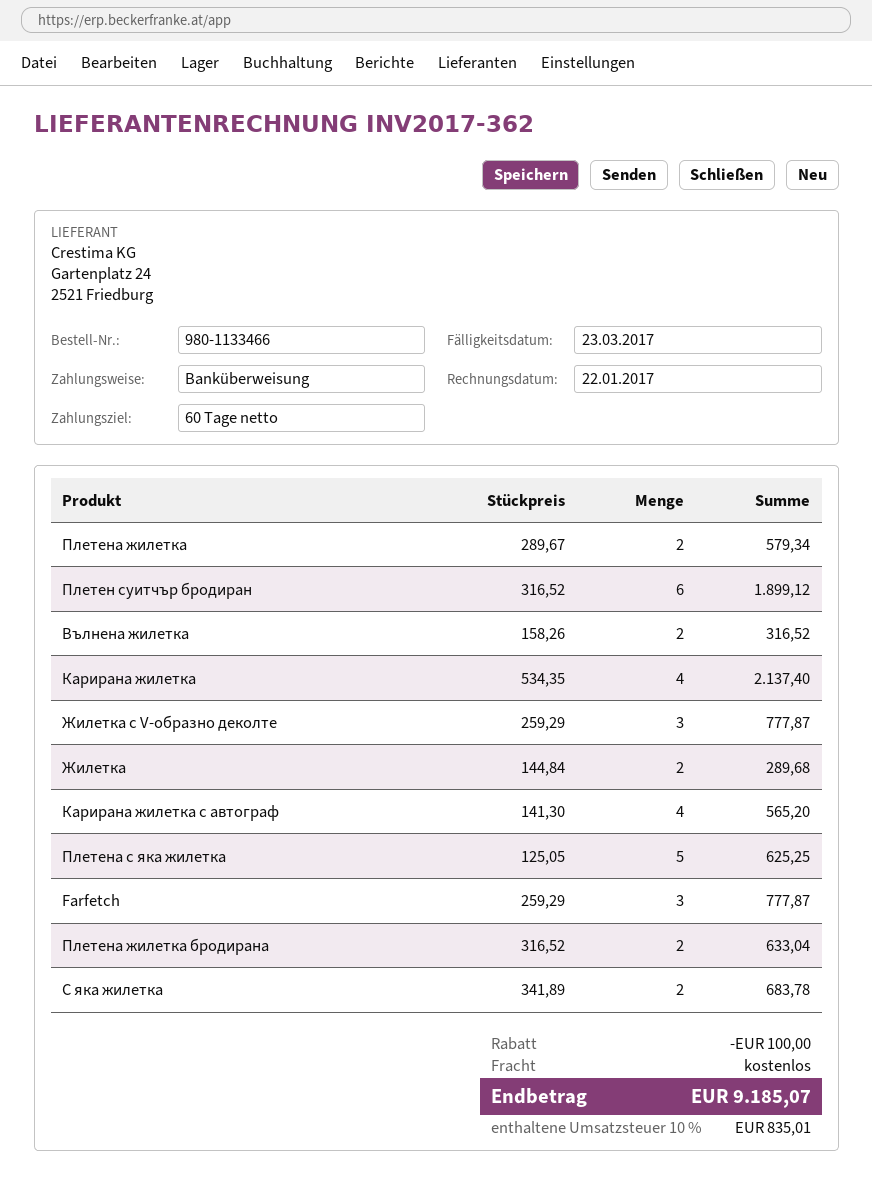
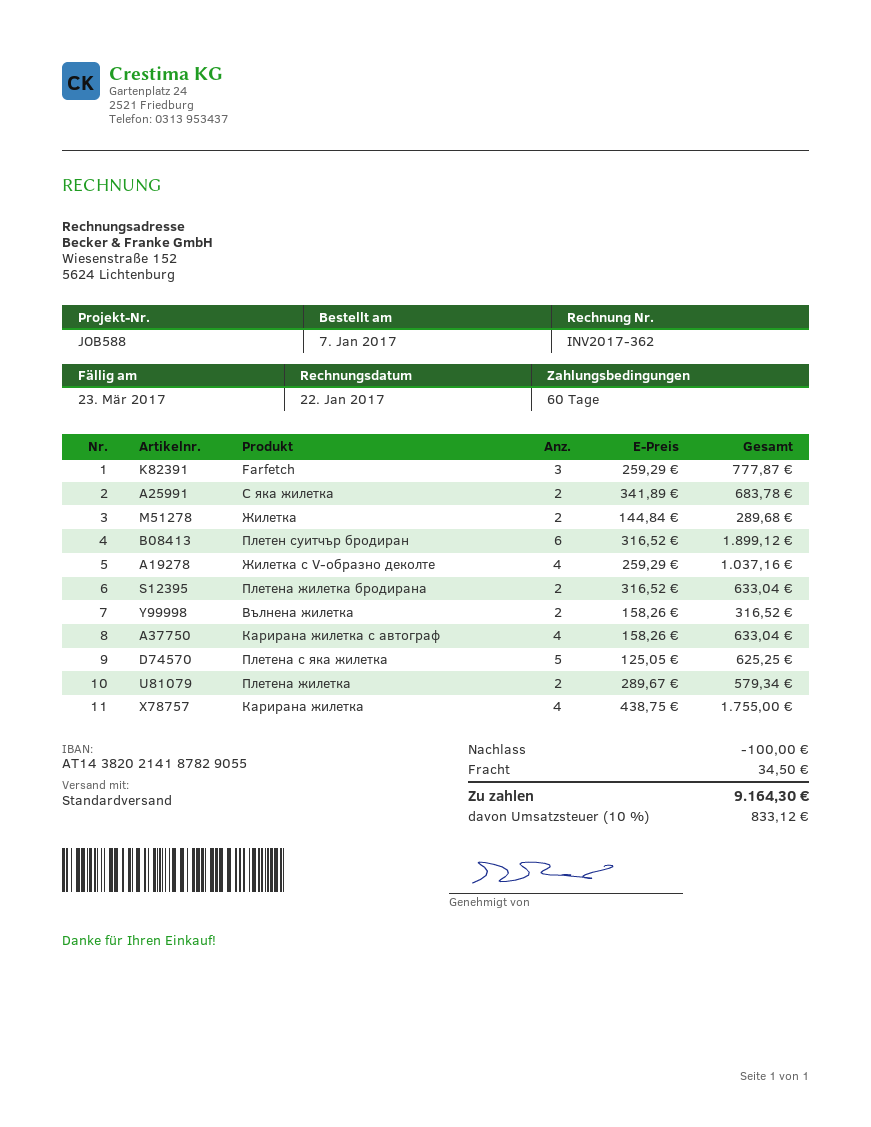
Карирана жилетка: 4 x 534.35 = 2137.40 -> 4 x 438.75 = 1755.00
Жилетка с V-образно деколте: 3 x 259.29 = 777.87 -> 4 x 259.29 = 1037.16
Карирана жилетка с автограф: 4 x 141.30 = 565.20 -> 4 x 158.26 = 633.04
shipping: 0.00 -> 34.50
tax: 10% = 835.01 -> 10% = 833.12
total: 9185.07 -> 9164.30

